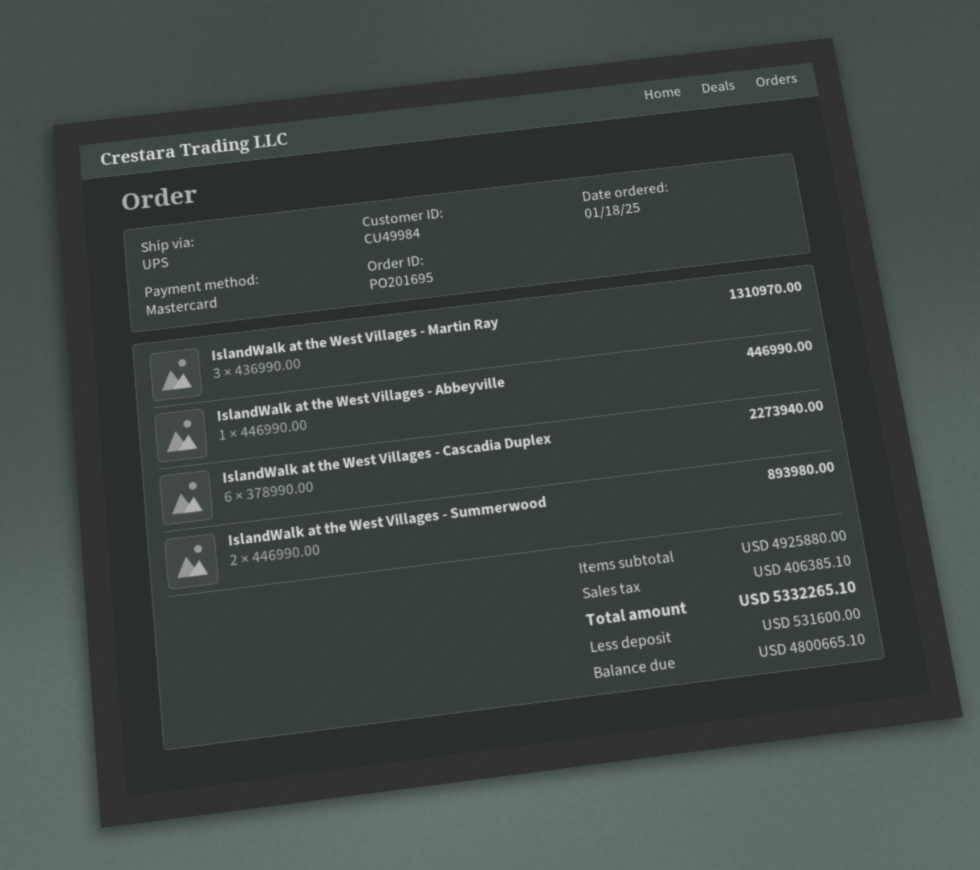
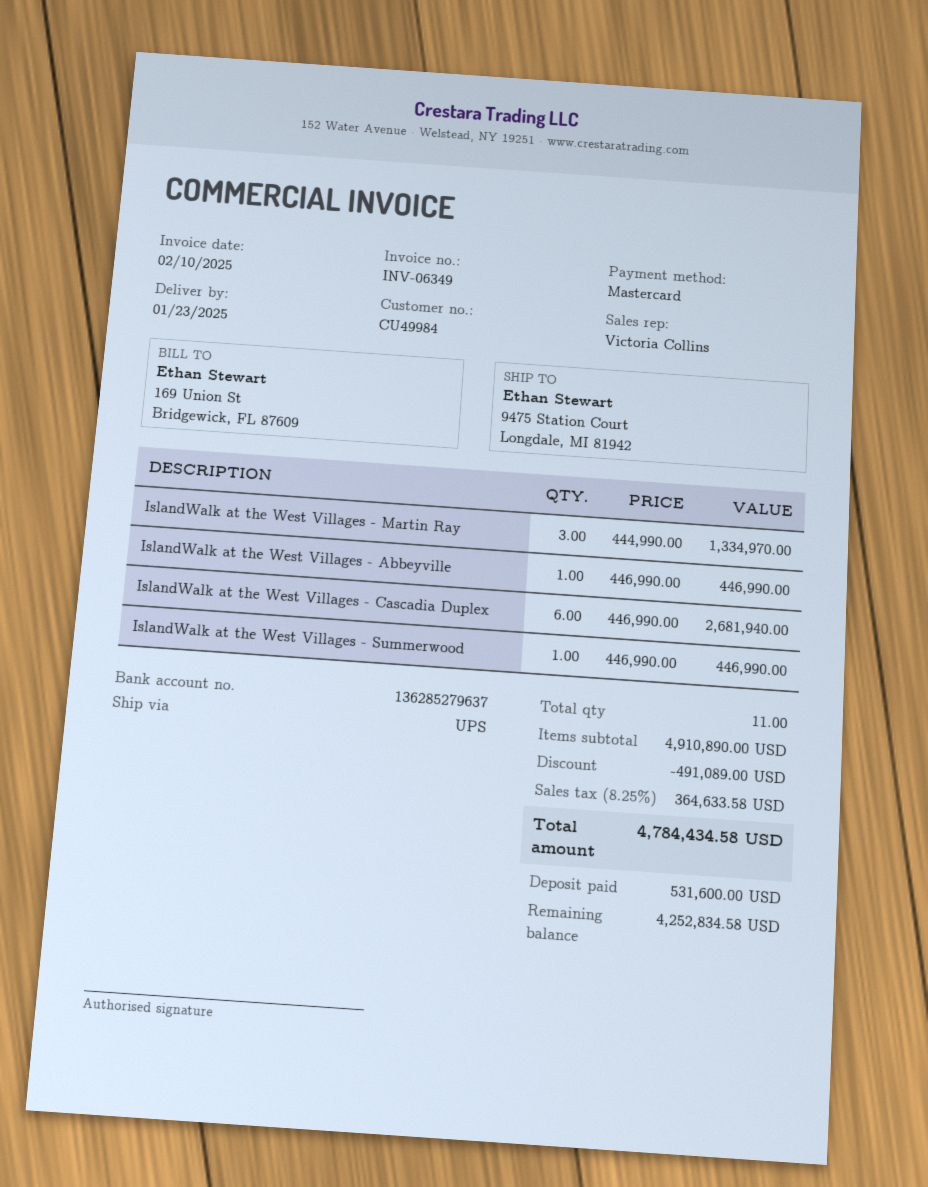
IslandWalk at the West Villages - Martin Ray: 3 x 436990.00 = 1310970.00 -> 3 x 444990.00 = 1334970.00
IslandWalk at the West Villages - Cascadia Duplex: 6 x 378990.00 = 2273940.00 -> 6 x 446990.00 = 2681940.00
IslandWalk at the West Villages - Summerwood: 2 x 446990.00 = 893980.00 -> 1 x 446990.00 = 446990.00
subtotal: 4925880.00 -> 4910890.00
discount: none -> 491089.00
tax: 406385.10 -> 364633.58
total: 5332265.10 -> 4784434.58
balance: 4800665.10 -> 4252834.58

